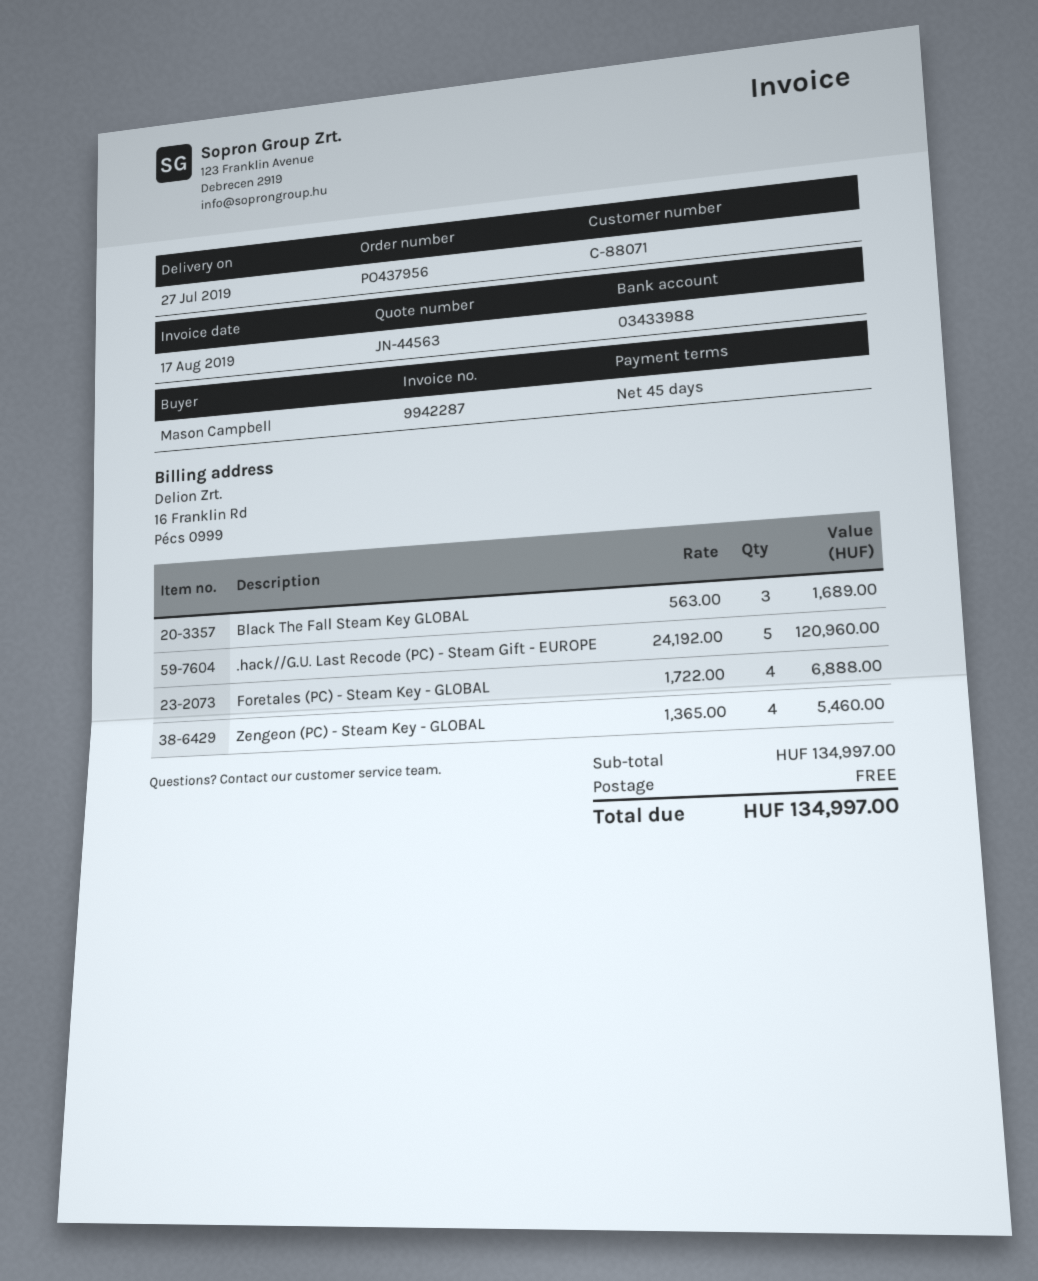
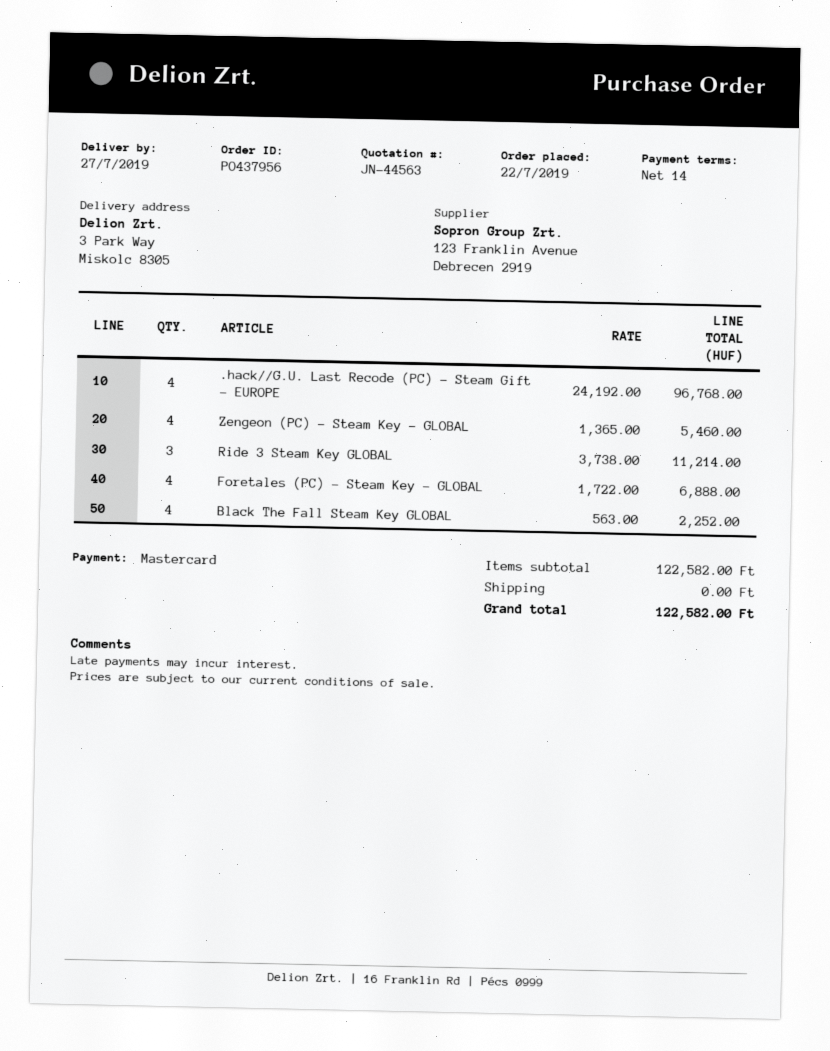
payment terms: 45 days -> 14 days
Black The Fall Steam Key GLOBAL: 3 x 563.00 = 1689.00 -> 4 x 563.00 = 2252.00
.hack//G.U. Last Recode (PC) - Steam Gift - EUROPE: 5 x 24192.00 = 120960.00 -> 4 x 24192.00 = 96768.00
Ride 3 Steam Key GLOBAL: none -> 3 x 3738.00 = 11214.00
subtotal: 134997.00 -> 122582.00
total: 134997.00 -> 122582.00

